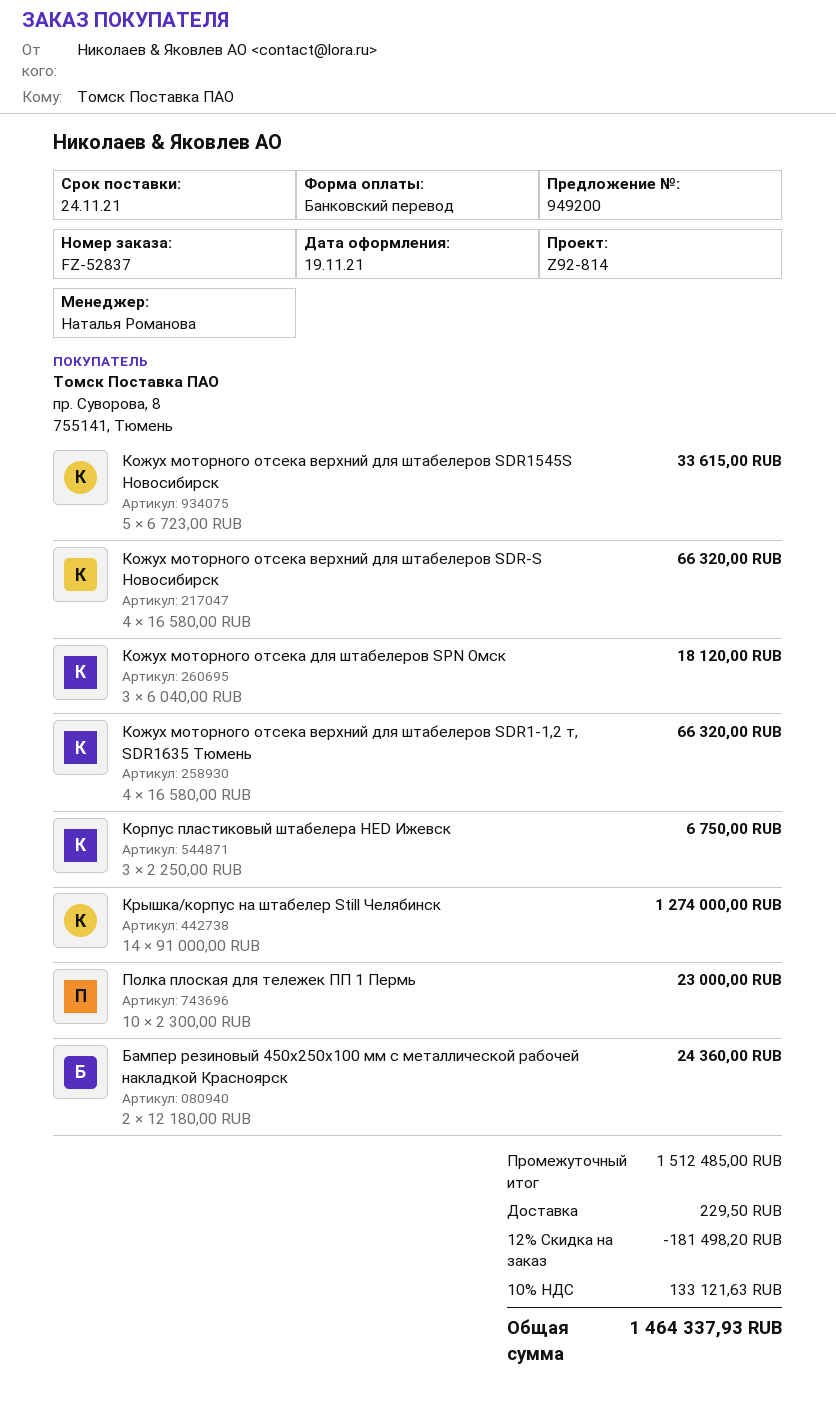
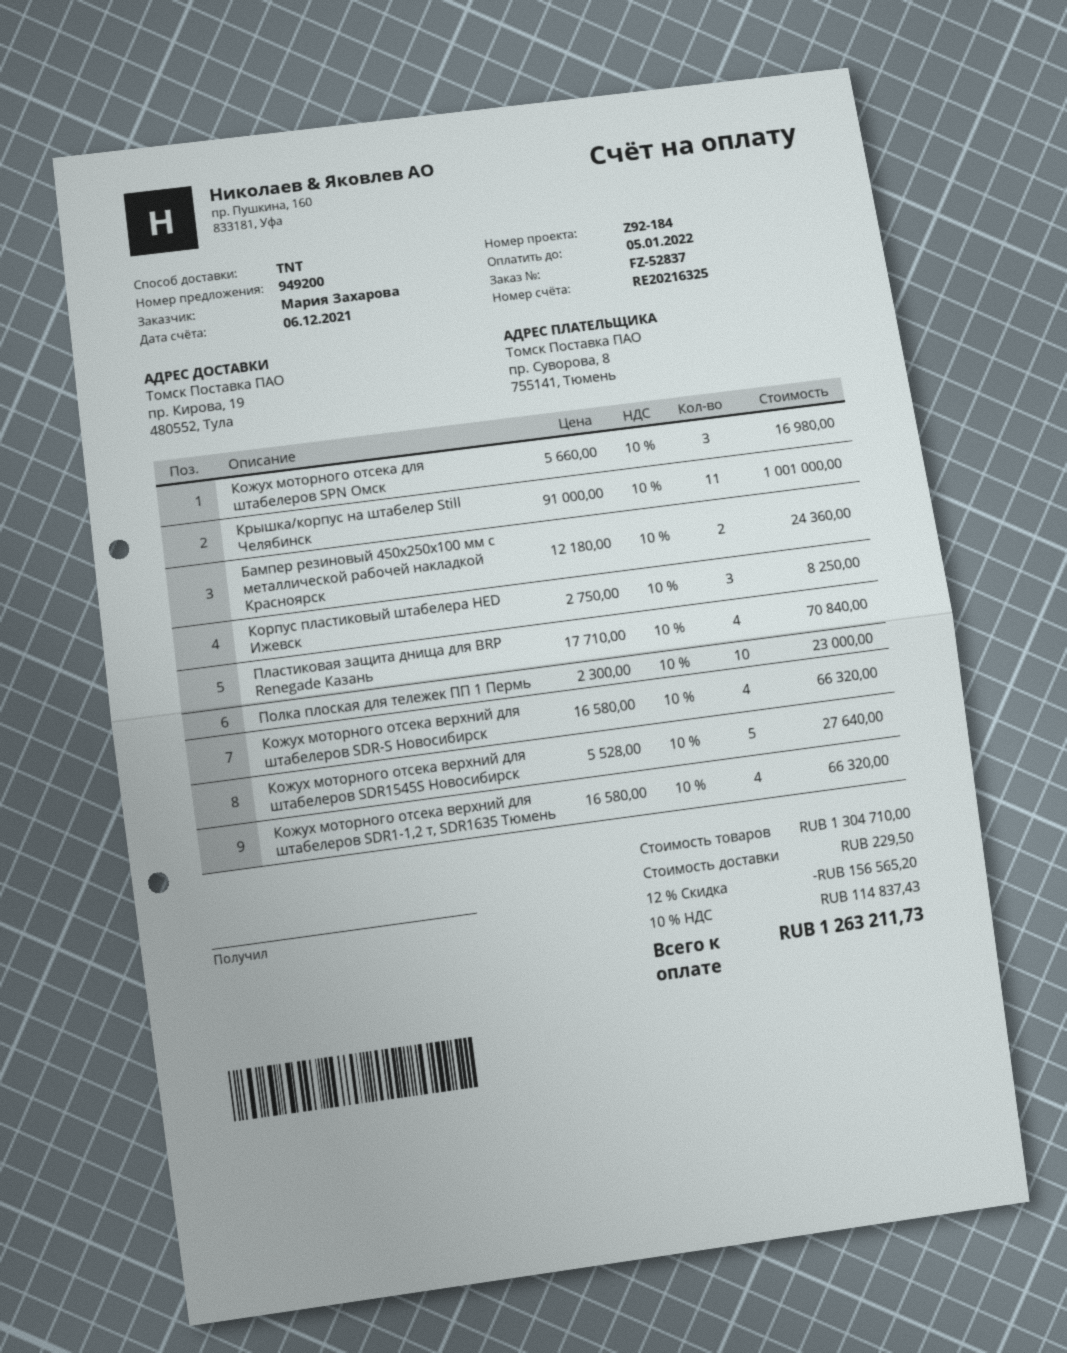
reference: Z92-814 -> Z92-184
Кожух моторного отсека верхний для штабелеров SDR1545S Новосибирск: 5 x 6723.00 = 33615.00 -> 5 x 5528.00 = 27640.00
Кожух моторного отсека для штабелеров SPN Омск: 3 x 6040.00 = 18120.00 -> 3 x 5660.00 = 16980.00
Корпус пластиковый штабелера HED Ижевск: 3 x 2250.00 = 6750.00 -> 3 x 2750.00 = 8250.00
Крышка/корпус на штабелер Still Челябинск: 14 x 91000.00 = 1274000.00 -> 11 x 91000.00 = 1001000.00
Пластиковая защита днища для BRP Renegade Казань: none -> 4 x 17710.00 = 70840.00
subtotal: 1512485.00 -> 1304710.00
discount: 12% = 181498.20 -> 12% = 156565.20
tax: 10% = 133121.63 -> 10% = 114837.43
total: 1464337.93 -> 1263211.73

